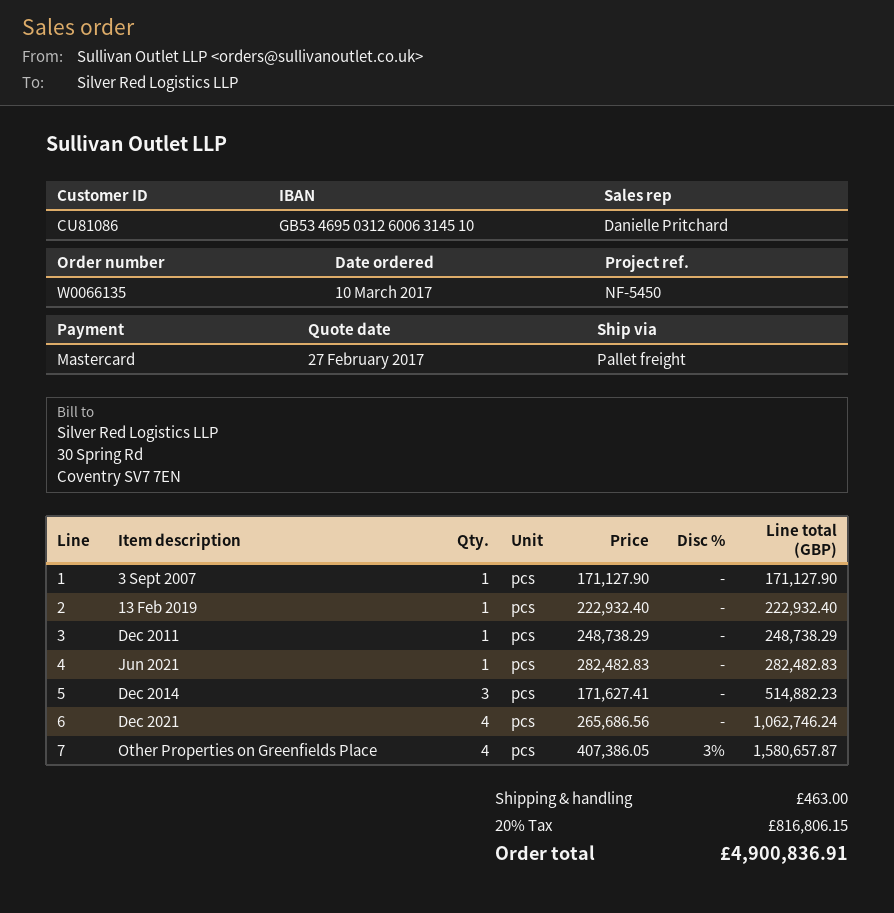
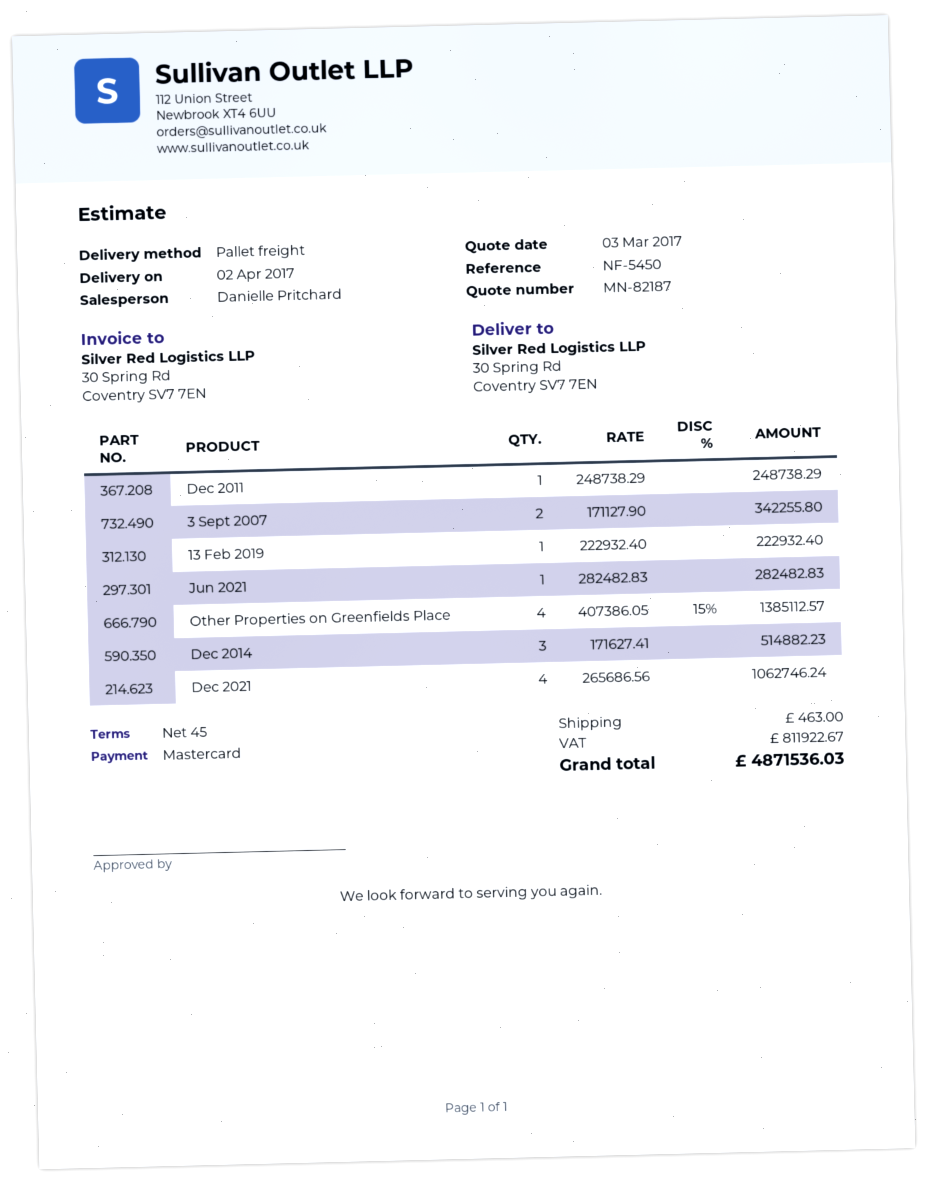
quote date: 2017-02-27 -> 2017-03-03
3 Sept 2007: 1 x 171127.90 = 171127.90 -> 2 x 171127.90 = 342255.80
Other Properties on Greenfields Place: 4 x 407386.05 - 3% = 1580657.87 -> 4 x 407386.05 - 15% = 1385112.57
tax: 816806.15 -> 811922.67
total: 4900836.91 -> 4871536.03

